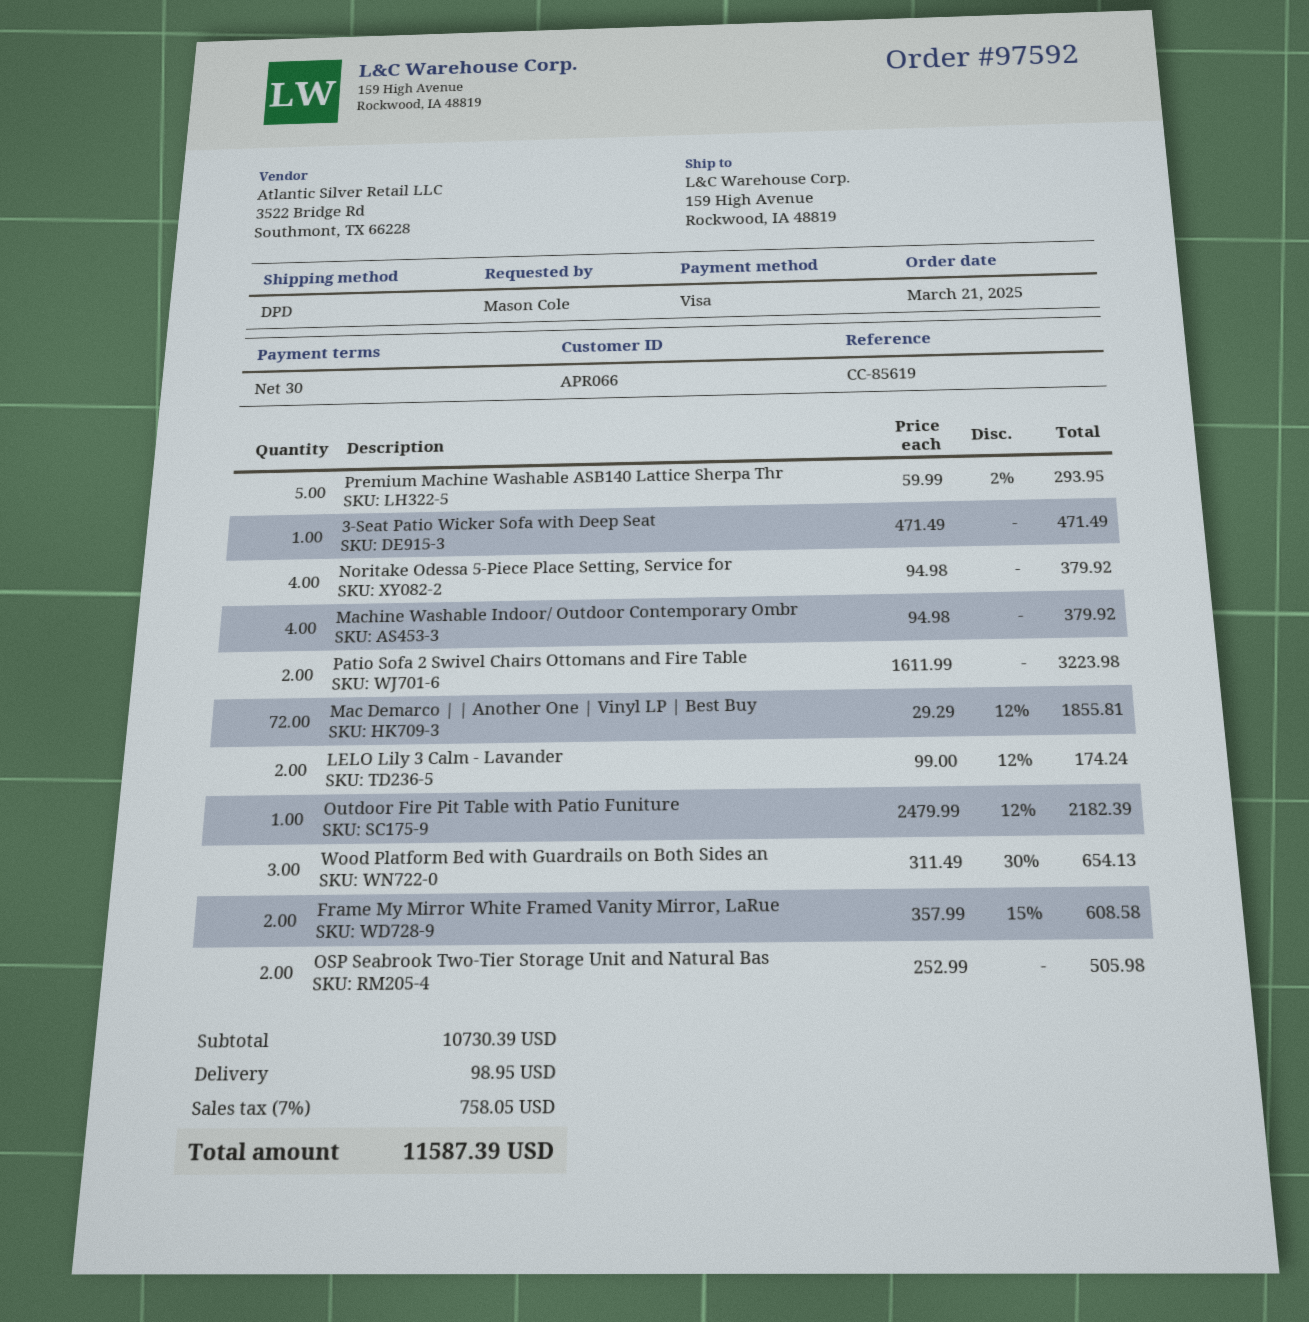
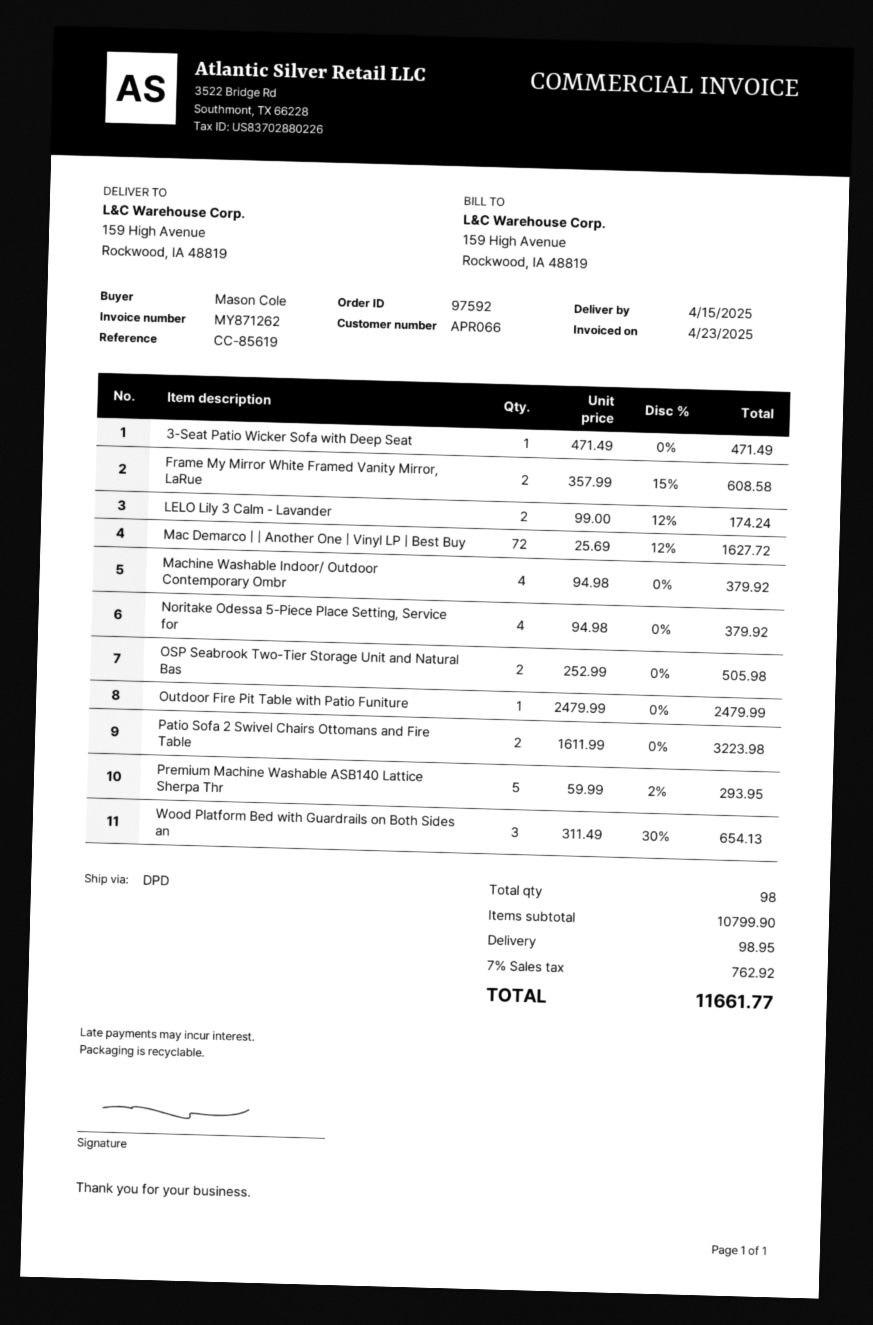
Mac Demarco | | Another One | Vinyl LP | Best Buy: 72 x 29.29 - 12% = 1855.81 -> 72 x 25.69 - 12% = 1627.72
Outdoor Fire Pit Table with Patio Funiture: 1 x 2479.99 - 12% = 2182.39 -> 1 x 2479.99 = 2479.99
subtotal: 10730.39 -> 10799.90
tax: 7% = 758.05 -> 7% = 762.92
total: 11587.39 -> 11661.77

